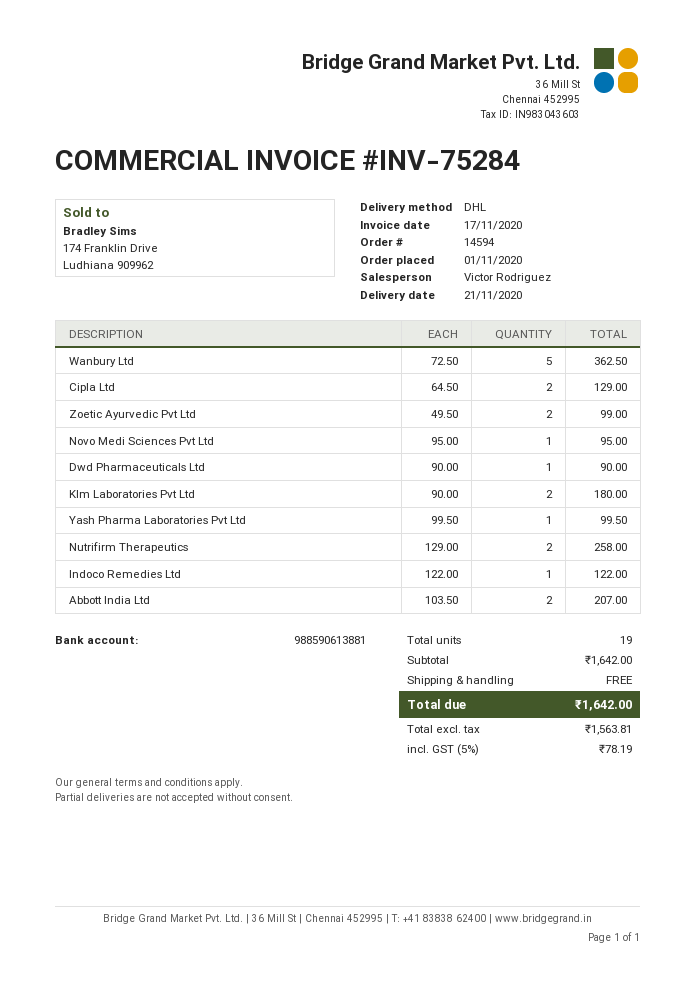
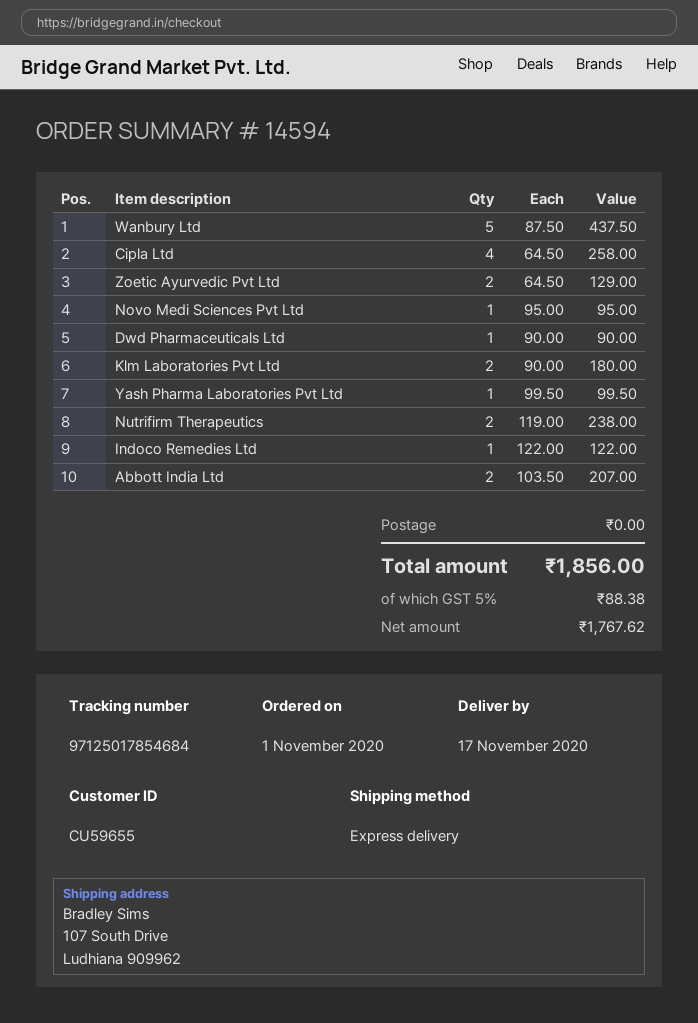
delivery date: 2020-11-21 -> 2020-11-17
shipping method: DHL -> express
Wanbury Ltd: 5 x 72.50 = 362.50 -> 5 x 87.50 = 437.50
Cipla Ltd: 2 x 64.50 = 129.00 -> 4 x 64.50 = 258.00
Zoetic Ayurvedic Pvt Ltd: 2 x 49.50 = 99.00 -> 2 x 64.50 = 129.00
Nutrifirm Therapeutics: 2 x 129.00 = 258.00 -> 2 x 119.00 = 238.00
net: 1563.81 -> 1767.62
tax: 5% = 78.19 -> 5% = 88.38
total: 1642.00 -> 1856.00

